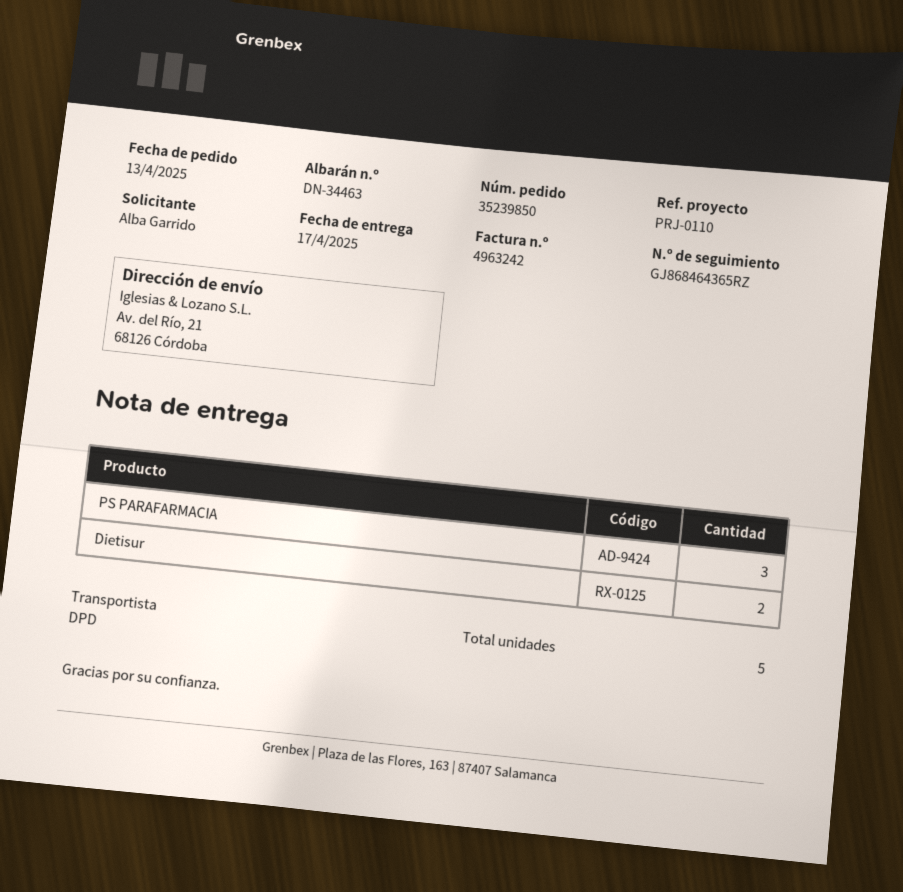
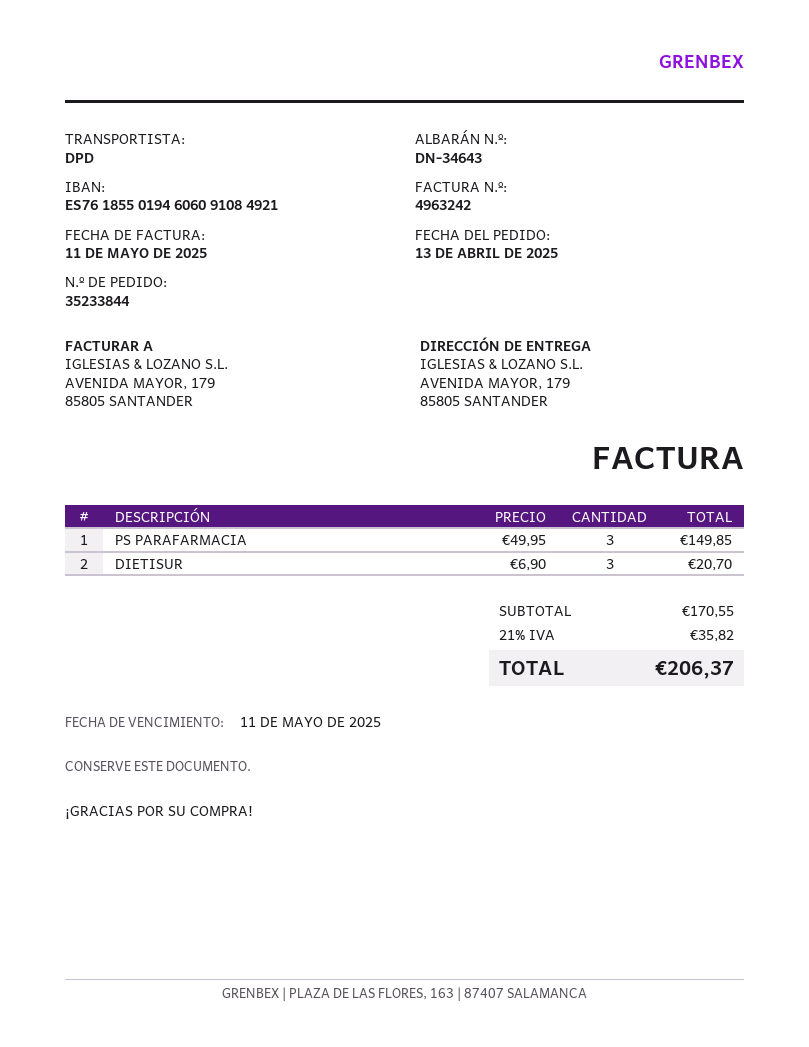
order number: 35239850 -> 35233844
delivery note number: DN-34463 -> DN-34643
ship to: Av. del Río, 21, 68126 Córdoba -> AVENIDA MAYOR, 179, 85805 SANTANDER
Dietisur: 2 -> 3

